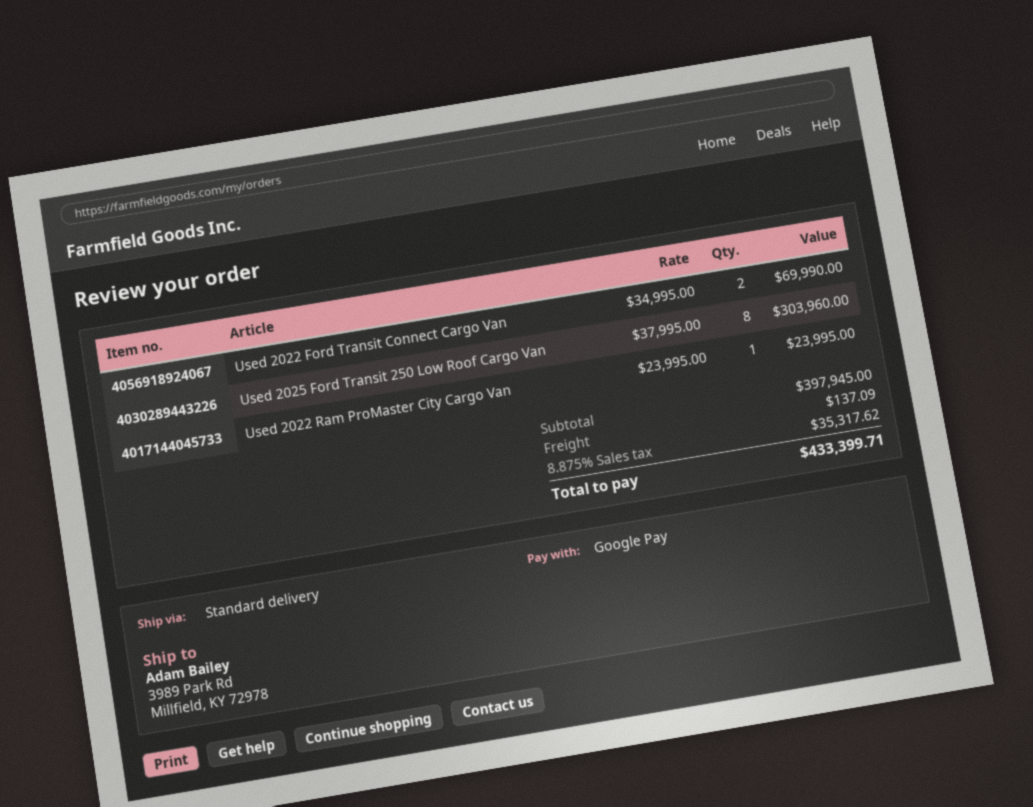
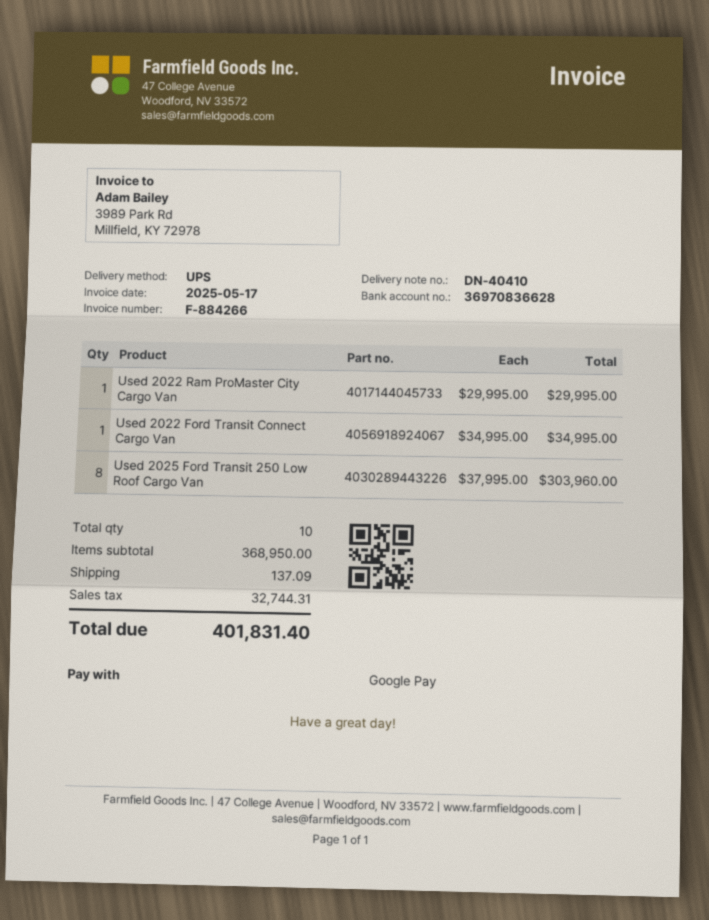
shipping method: standard -> UPS
Used 2022 Ford Transit Connect Cargo Van: 2 x 34995.00 = 69990.00 -> 1 x 34995.00 = 34995.00
Used 2022 Ram ProMaster City Cargo Van: 1 x 23995.00 = 23995.00 -> 1 x 29995.00 = 29995.00
subtotal: 397945.00 -> 368950.00
tax: 35317.62 -> 32744.31
total: 433399.71 -> 401831.40

